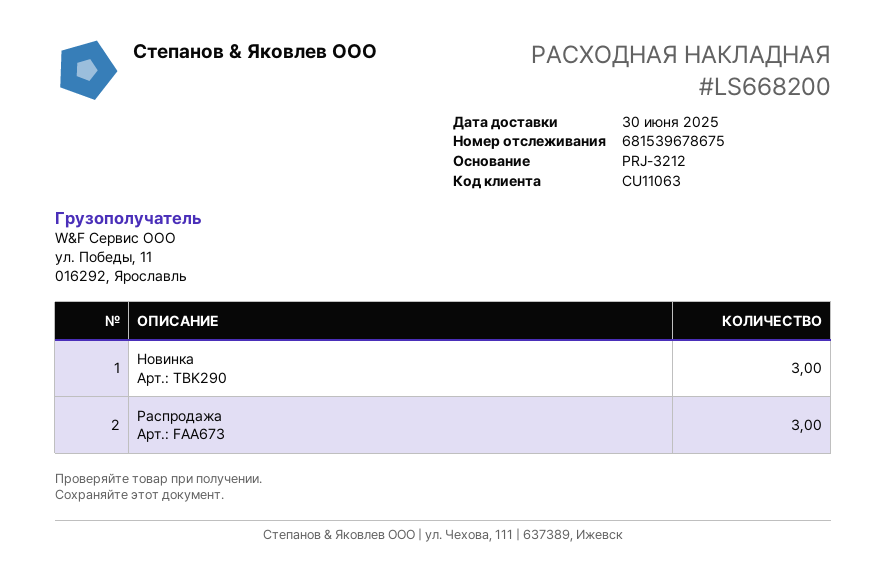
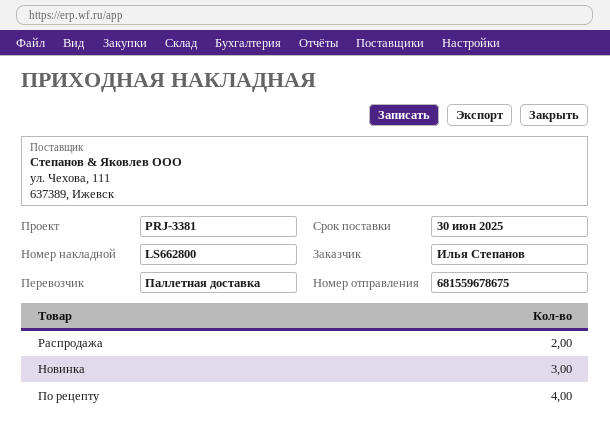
delivery note number: LS668200 -> LS662800
reference: PRJ-3212 -> PRJ-3381
tracking number: 681539678675 -> 681559678675
Распродажа: 3 -> 2
По рецепту: none -> 4

